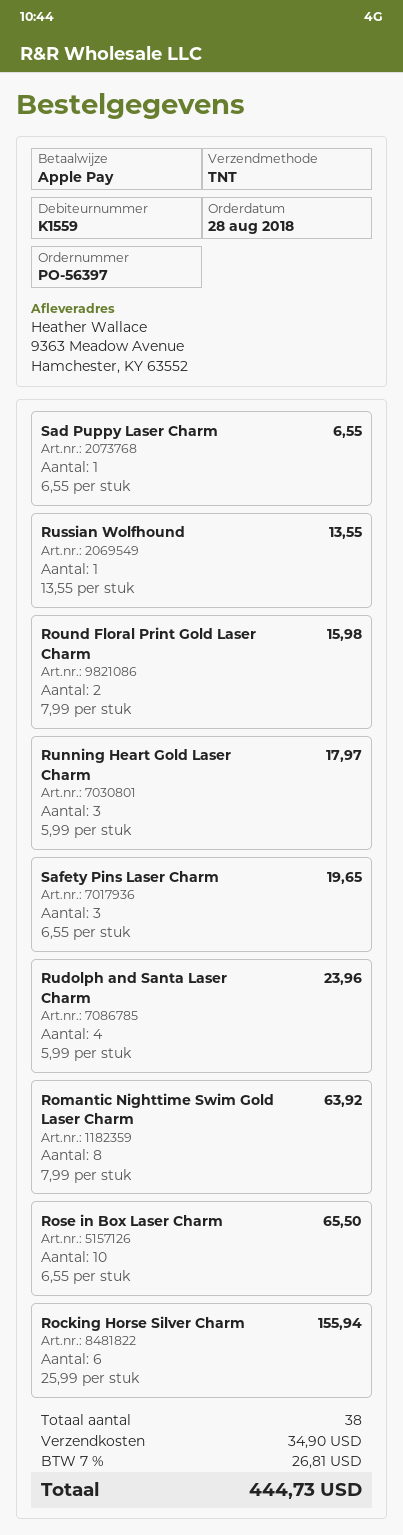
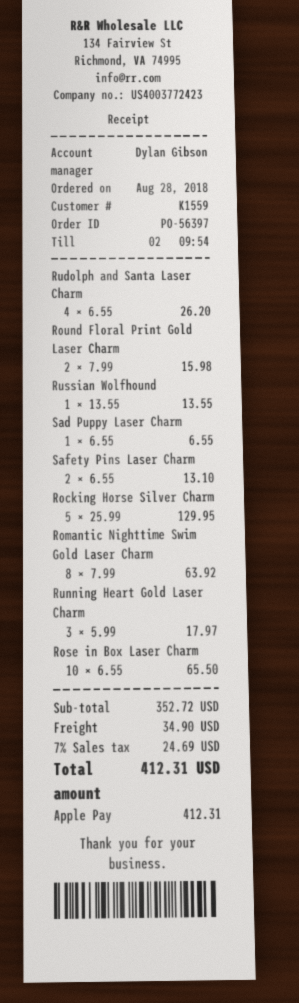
Safety Pins Laser Charm: 3 x 6.55 = 19.65 -> 2 x 6.55 = 13.10
Rudolph and Santa Laser Charm: 4 x 5.99 = 23.96 -> 4 x 6.55 = 26.20
Rocking Horse Silver Charm: 6 x 25.99 = 155.94 -> 5 x 25.99 = 129.95
tax: 7% = 26.81 -> 7% = 24.69
total: 444.73 -> 412.31

